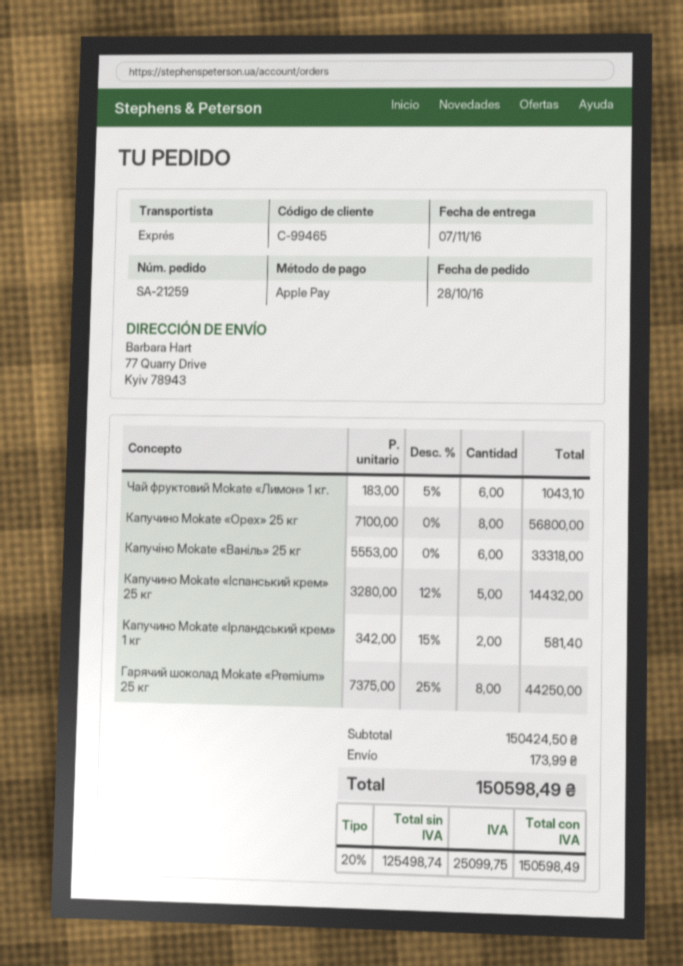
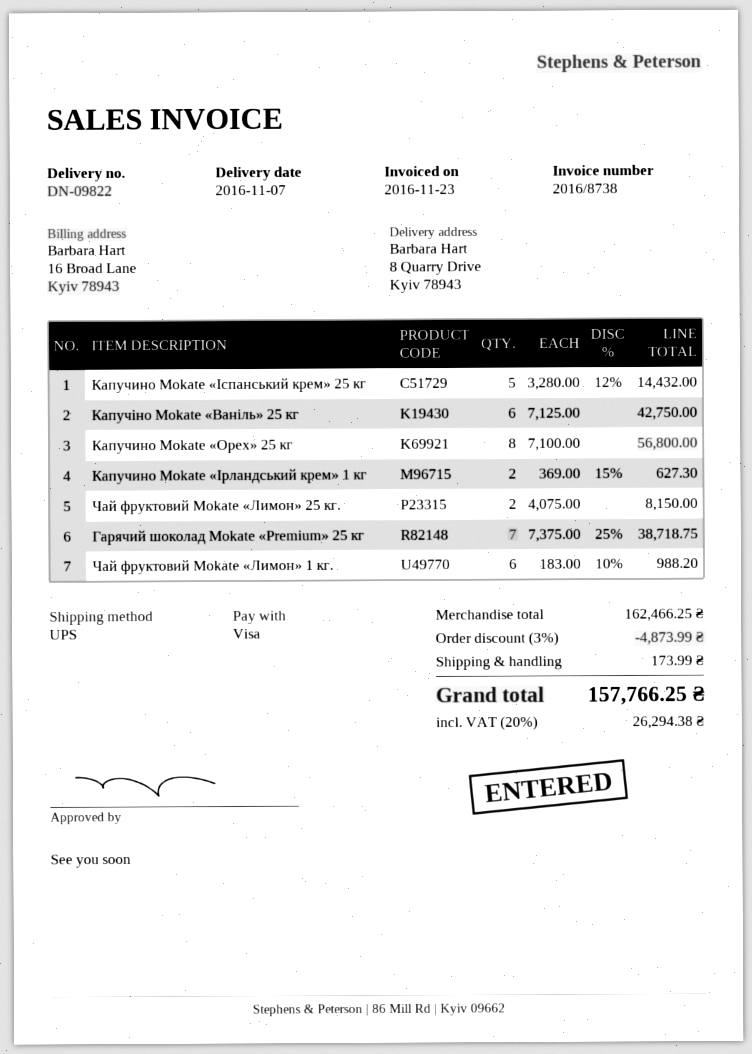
payment method: Apple Pay -> Visa
shipping method: express -> UPS
ship to: 77 Quarry Drive, Kyiv 78943 -> 8 Quarry Drive, Kyiv 78943
Чай фруктовий Mokate «Лимон» 1 кг.: 6 x 183.00 - 5% = 1043.10 -> 6 x 183.00 - 10% = 988.20
Капучіно Mokate «Ваніль» 25 кг: 6 x 5553.00 = 33318.00 -> 6 x 7125.00 = 42750.00
Капучино Mokate «Ірландський крем» 1 кг: 2 x 342.00 - 15% = 581.40 -> 2 x 369.00 - 15% = 627.30
Гарячий шоколад Mokate «Premium» 25 кг: 8 x 7375.00 - 25% = 44250.00 -> 7 x 7375.00 - 25% = 38718.75
Чай фруктовий Mokate «Лимон» 25 кг.: none -> 2 x 4075.00 = 8150.00
subtotal: 150424.50 -> 162466.25
discount: none -> 3% = 4873.99
tax: 20% = 25099.75 -> 20% = 26294.38
total: 150598.49 -> 157766.25

